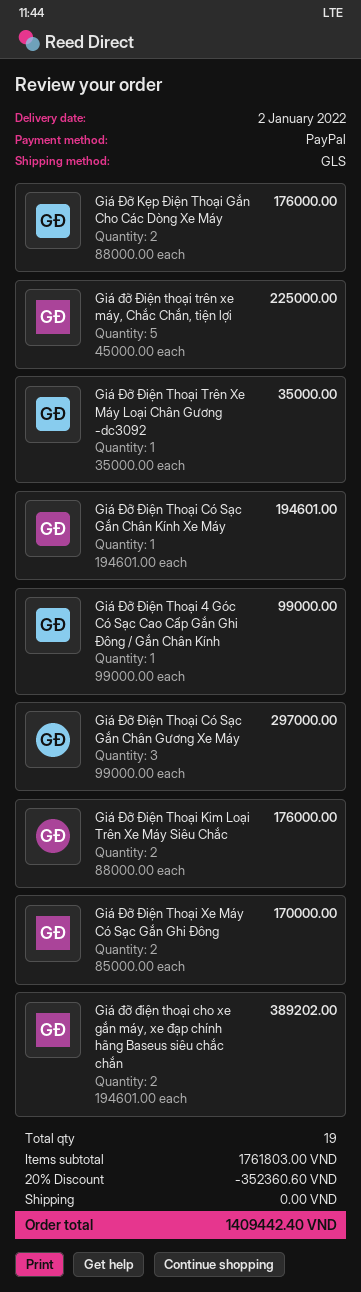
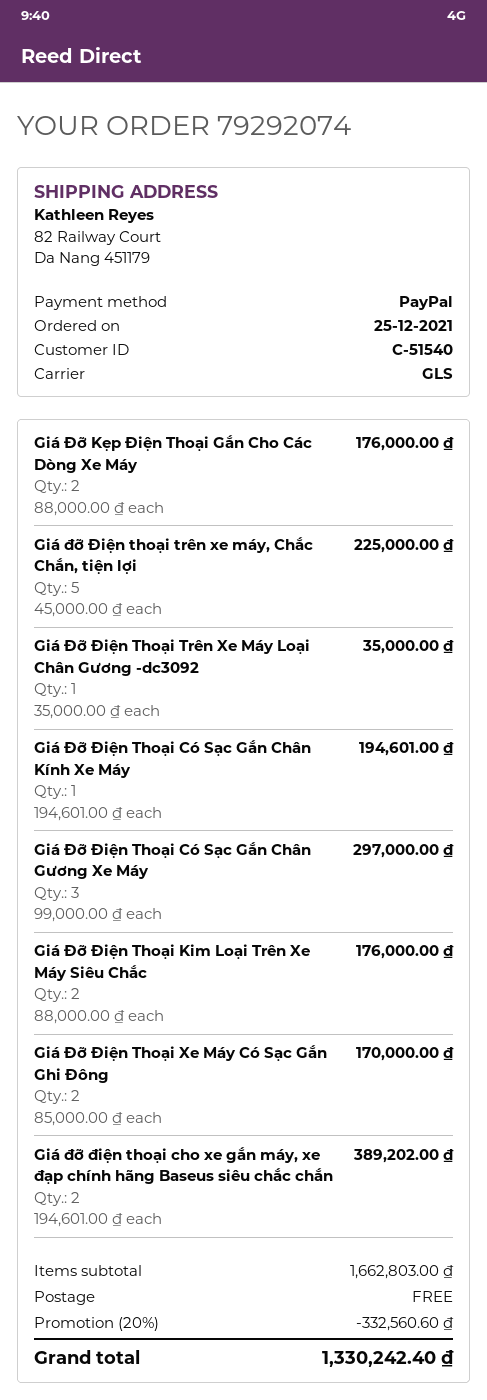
Giá Đỡ Điện Thoại 4 Góc Có Sạc Cao Cấp Gắn Ghi Đông / Gắn Chân Kính: 1 x 99000.00 = 99000.00 -> none
subtotal: 1761803.00 -> 1662803.00
discount: 20% = 352360.60 -> 20% = 332560.60
total: 1409442.40 -> 1330242.40

